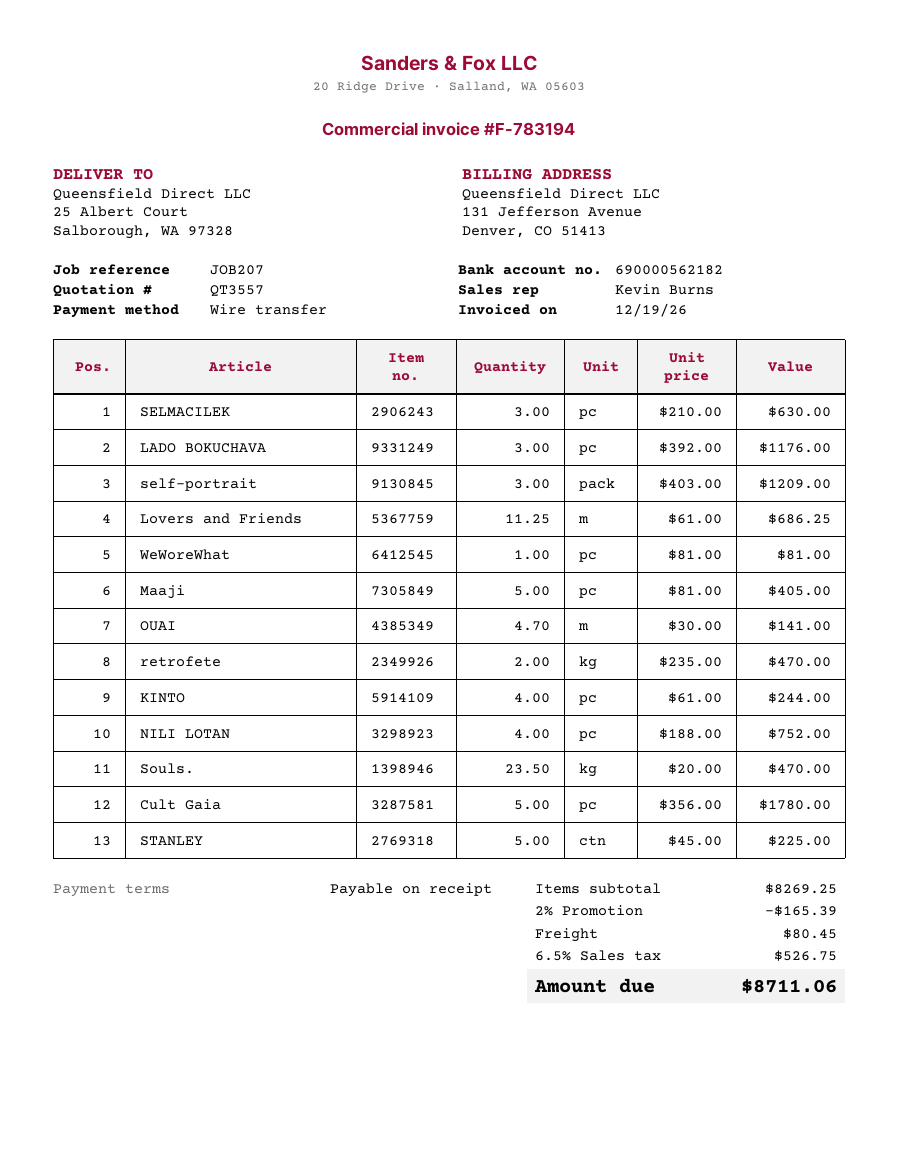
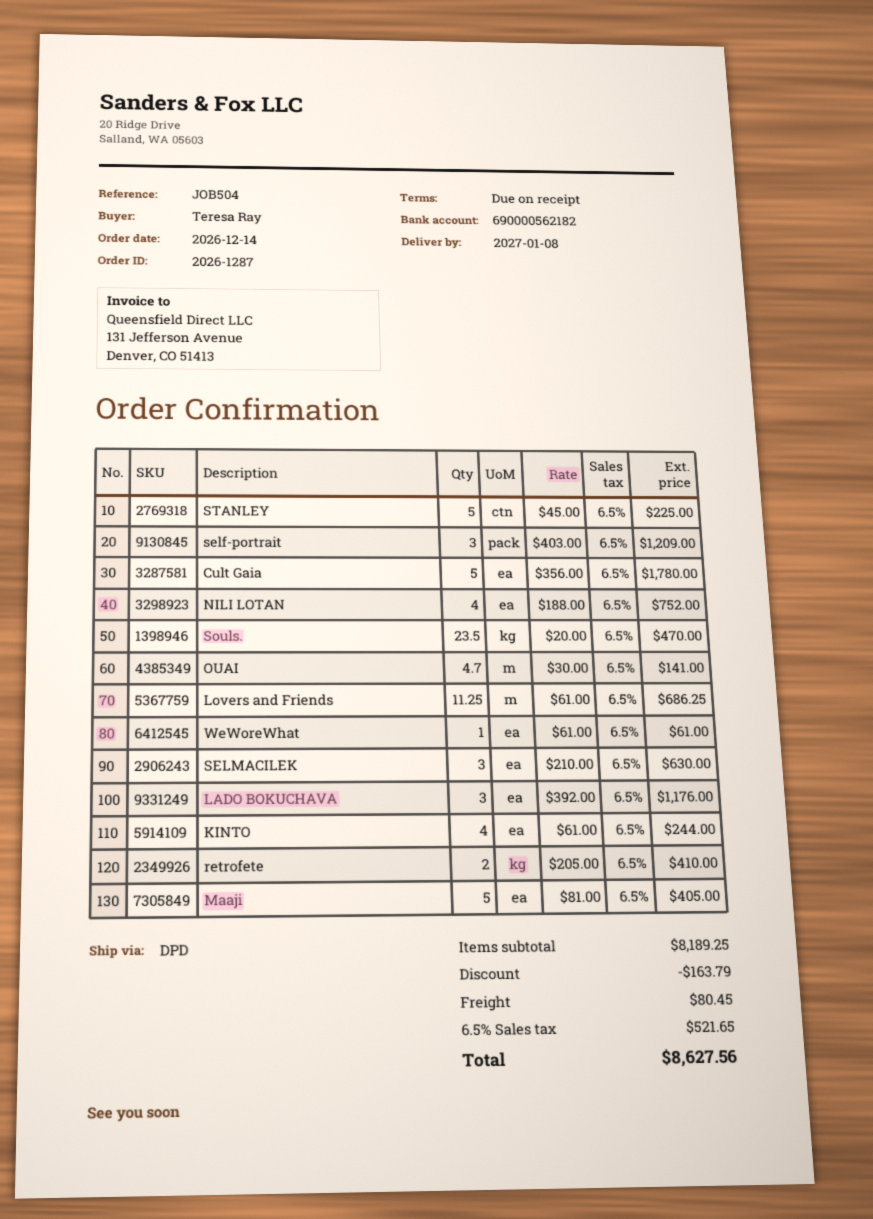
reference: JOB207 -> JOB504
WeWoreWhat: 1 x 81.00 = 81.00 -> 1 x 61.00 = 61.00
retrofete: 2 x 235.00 = 470.00 -> 2 x 205.00 = 410.00
subtotal: 8269.25 -> 8189.25
discount: 165.39 -> 163.79
tax: 6.5% = 526.75 -> 6.5% = 521.65
total: 8711.06 -> 8627.56

